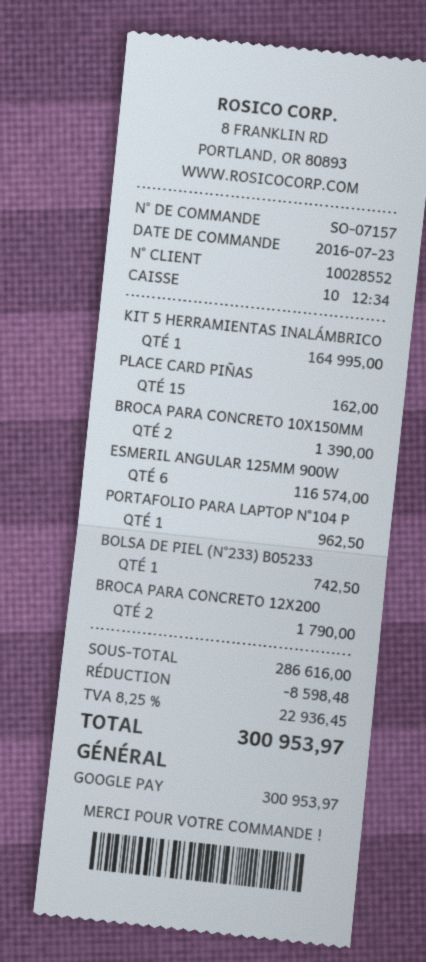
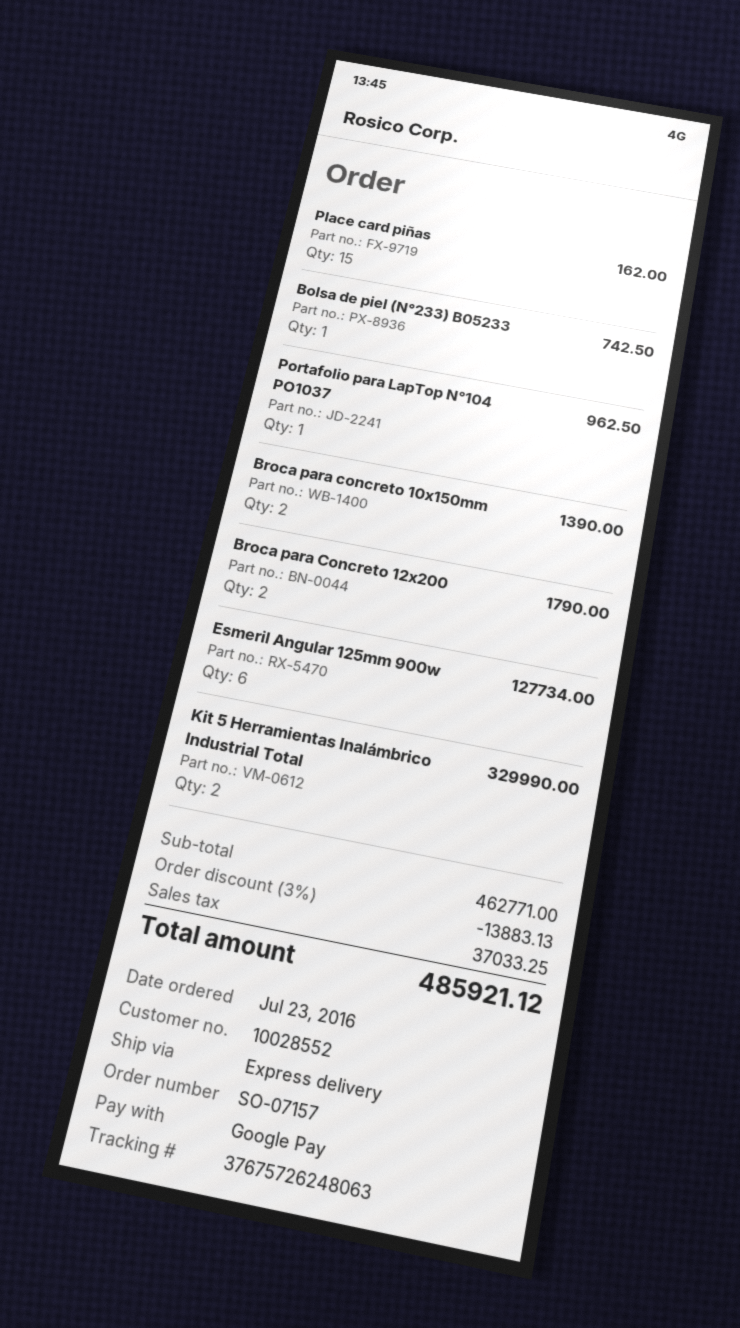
KIT 5 HERRAMIENTAS INALÁMBRICO: 1 for 164995.00 -> 2 for 329990.00
ESMERIL ANGULAR 125MM 900W: 6 for 116574.00 -> 6 for 127734.00
subtotal: 286616.00 -> 462771.00
discount: 8598.48 -> 13883.13
tax: 22936.45 -> 37033.25
total: 300953.97 -> 485921.12

